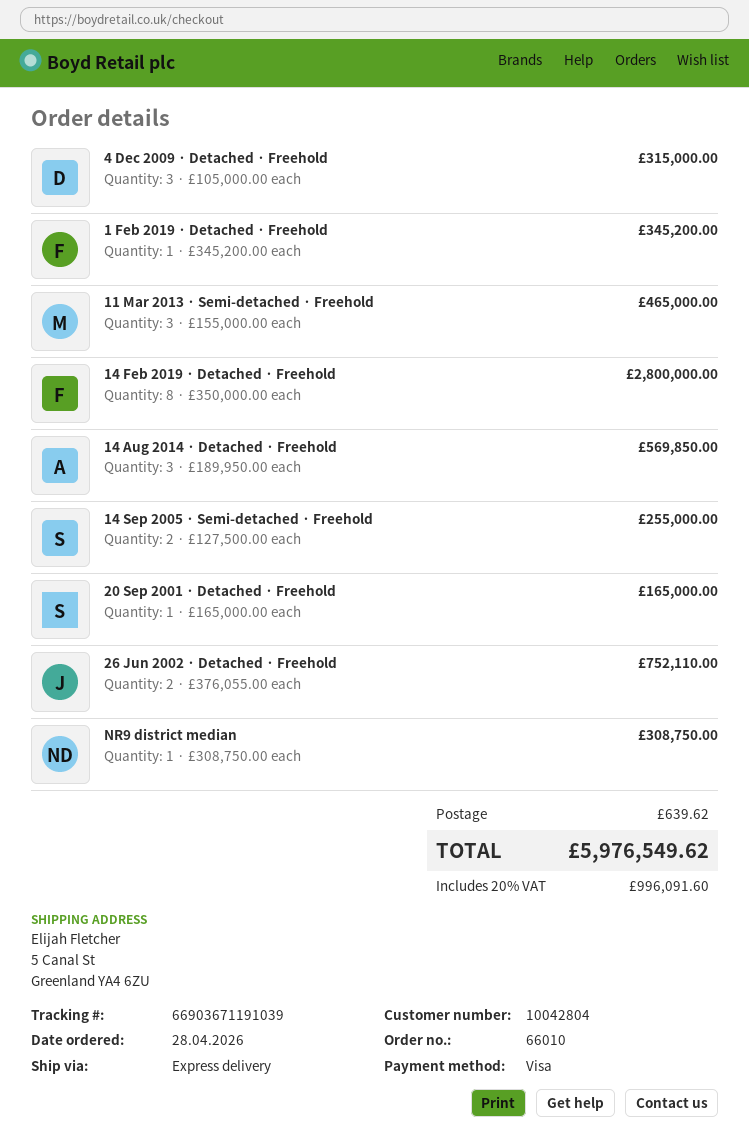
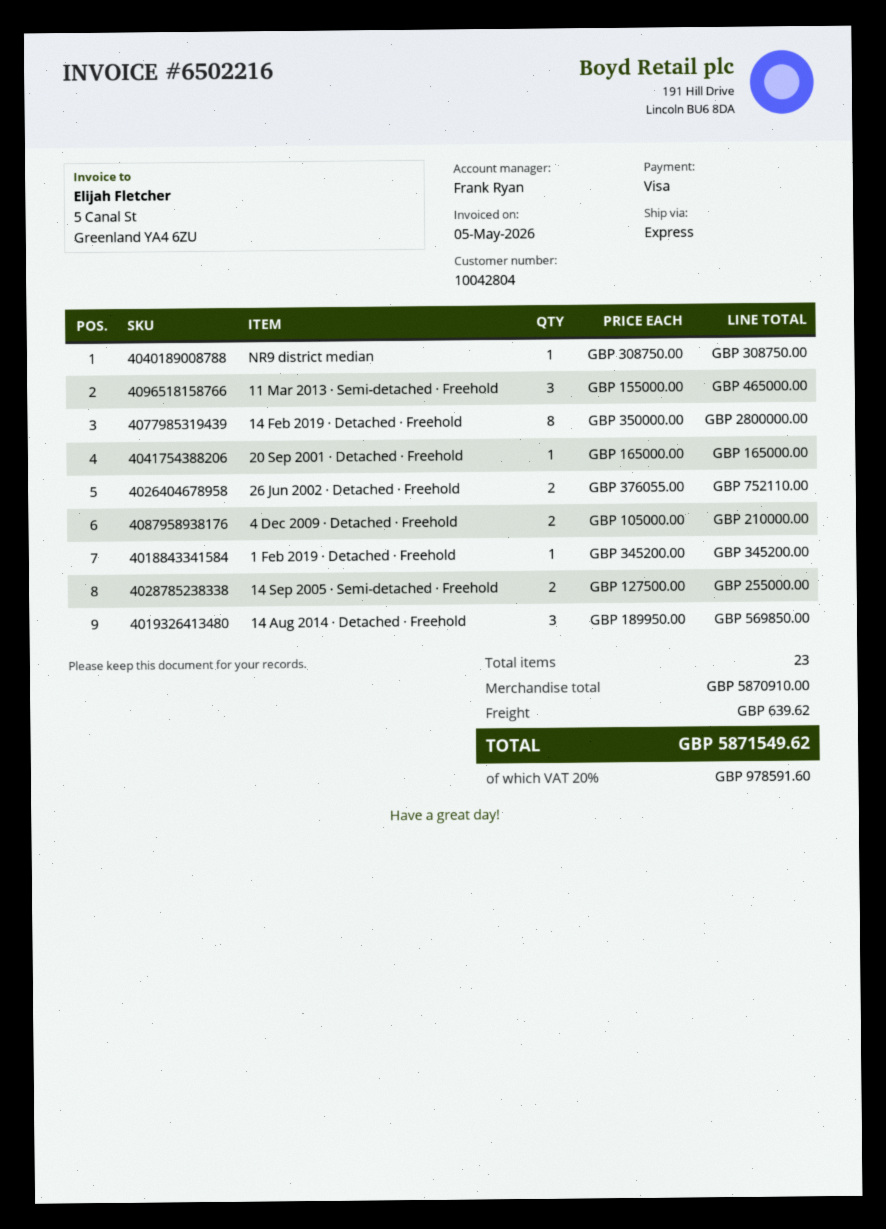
4 Dec 2009 · Detached · Freehold: 3 x 105000.00 = 315000.00 -> 2 x 105000.00 = 210000.00
tax: 20% = 996091.60 -> 20% = 978591.60
total: 5976549.62 -> 5871549.62

